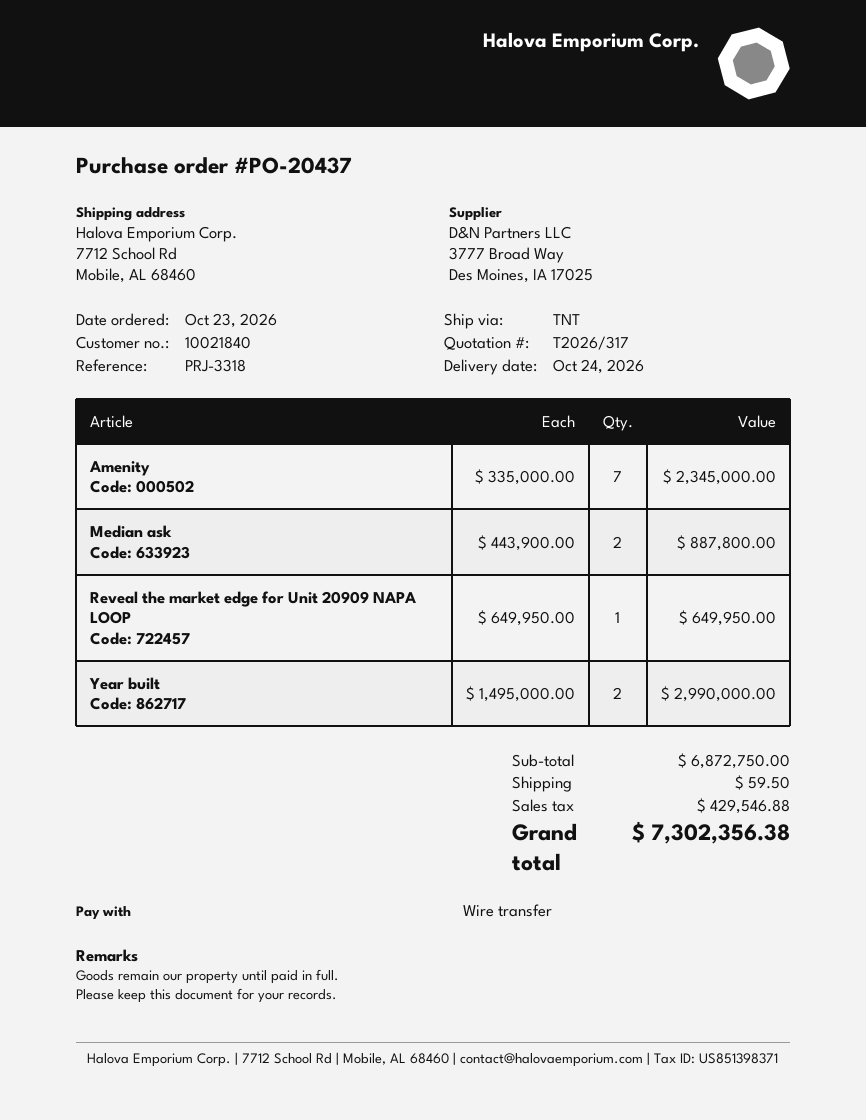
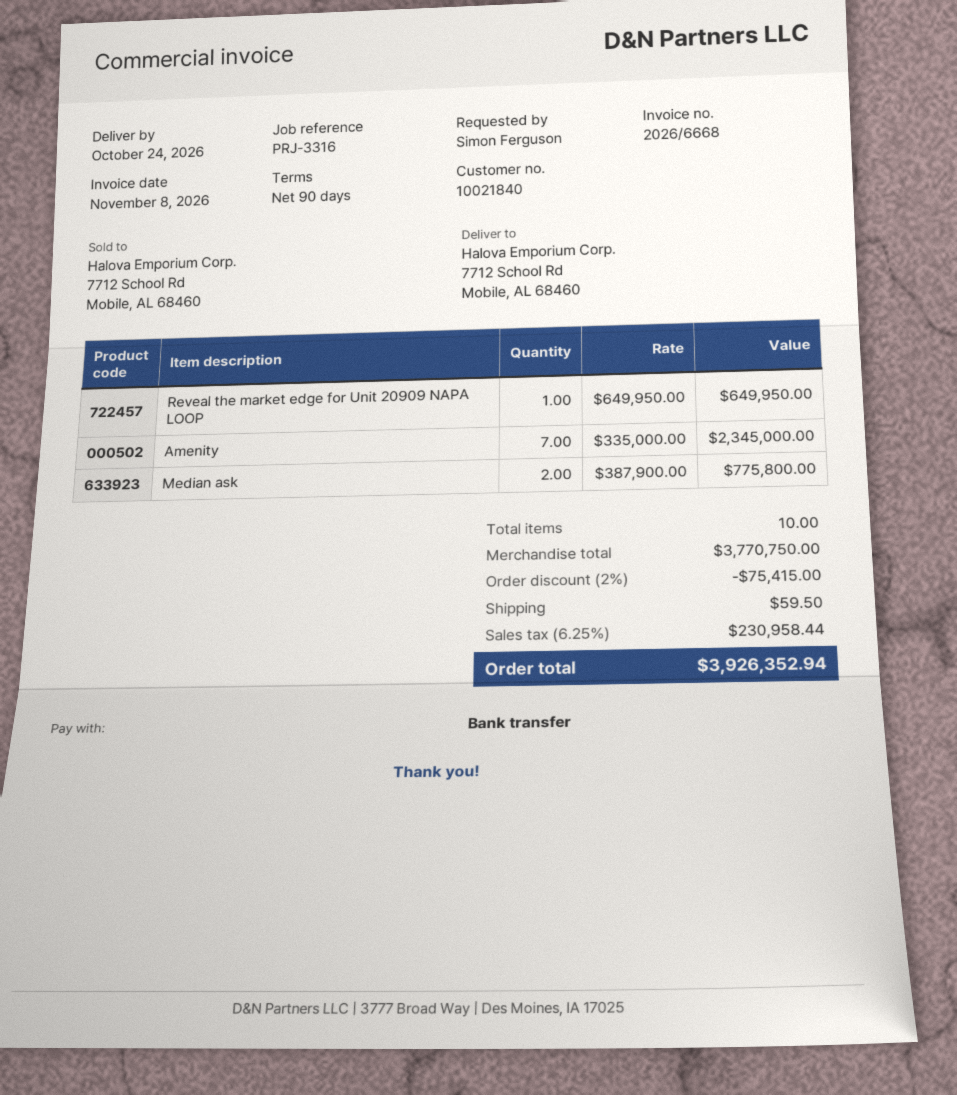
reference: PRJ-3318 -> PRJ-3316
Median ask: 2 x 443900.00 = 887800.00 -> 2 x 387900.00 = 775800.00
Year built: 2 x 1495000.00 = 2990000.00 -> none
subtotal: 6872750.00 -> 3770750.00
discount: none -> 2% = 75415.00
tax: 429546.88 -> 230958.44
total: 7302356.38 -> 3926352.94

